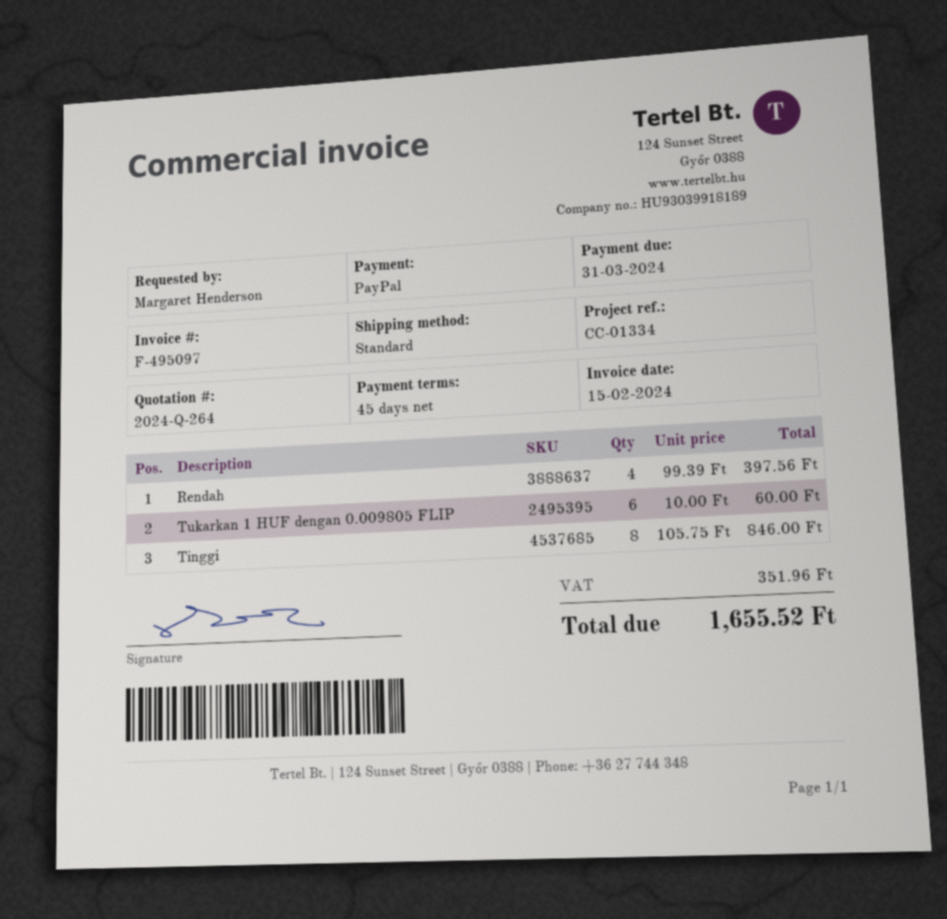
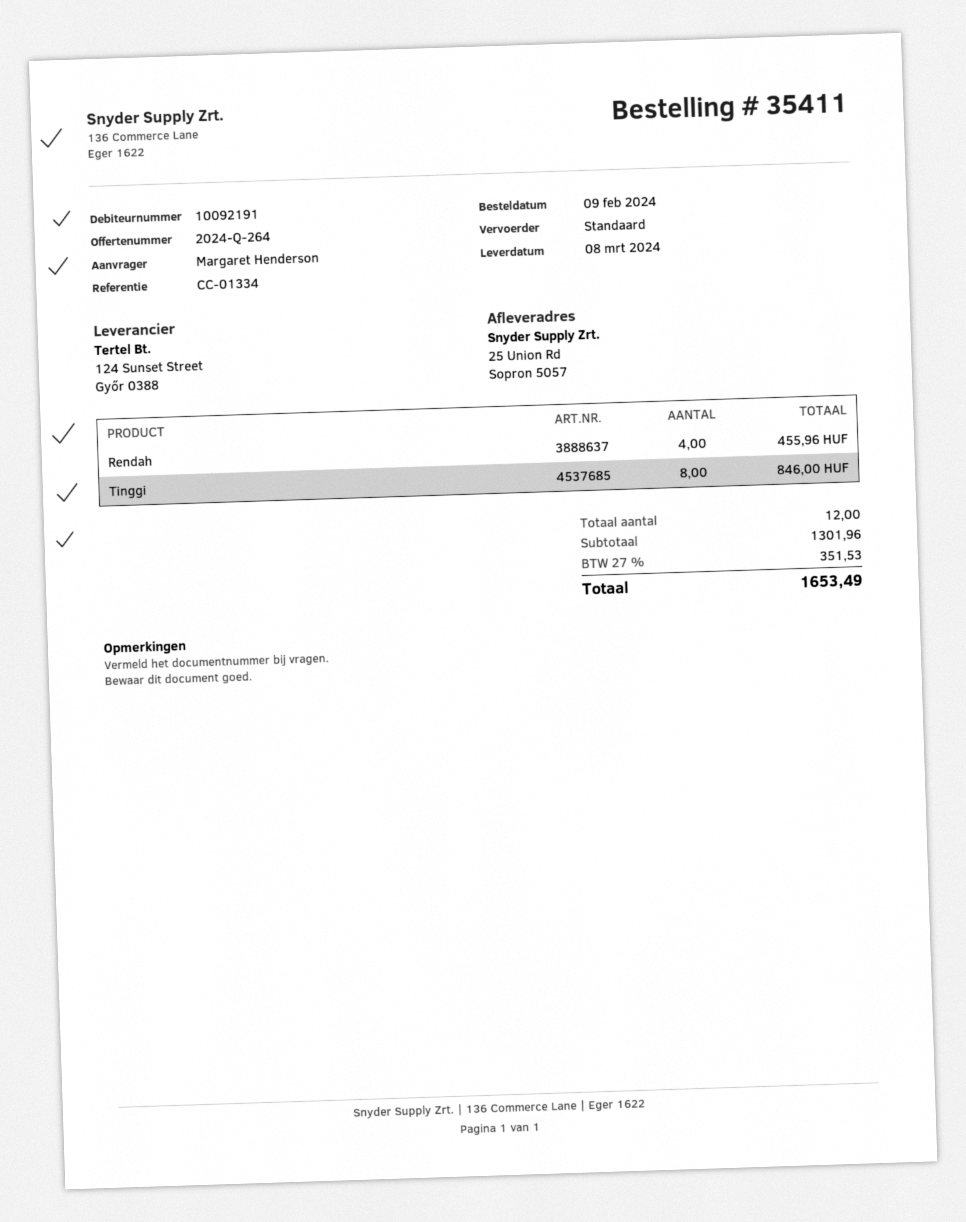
Rendah: 4 for 397.56 -> 4 for 455.96
Tukarkan 1 HUF dengan 0.009805 FLIP: 6 for 60.00 -> none
tax: 351.96 -> 351.53
total: 1655.52 -> 1653.49

